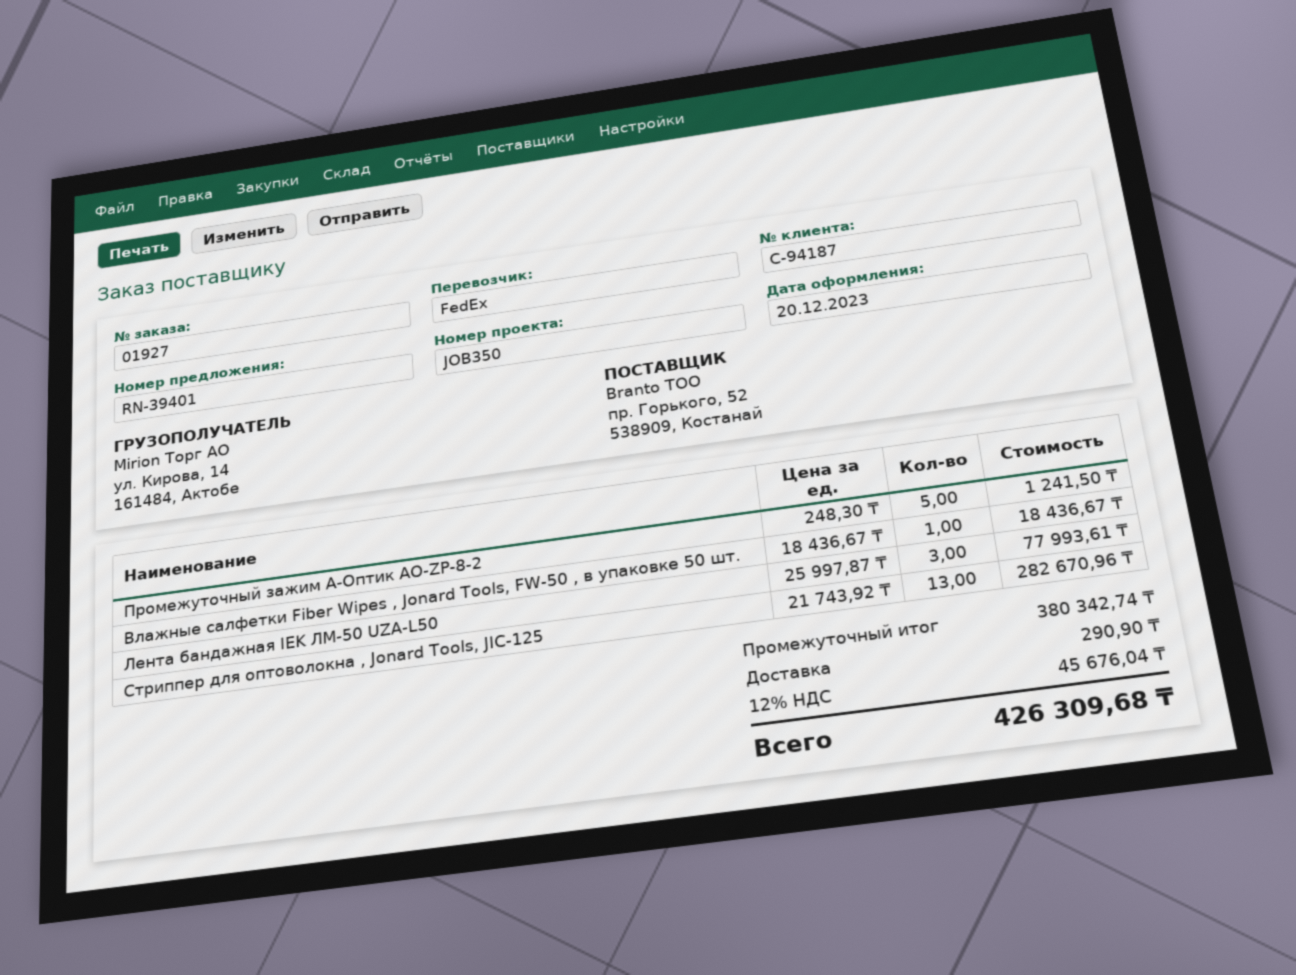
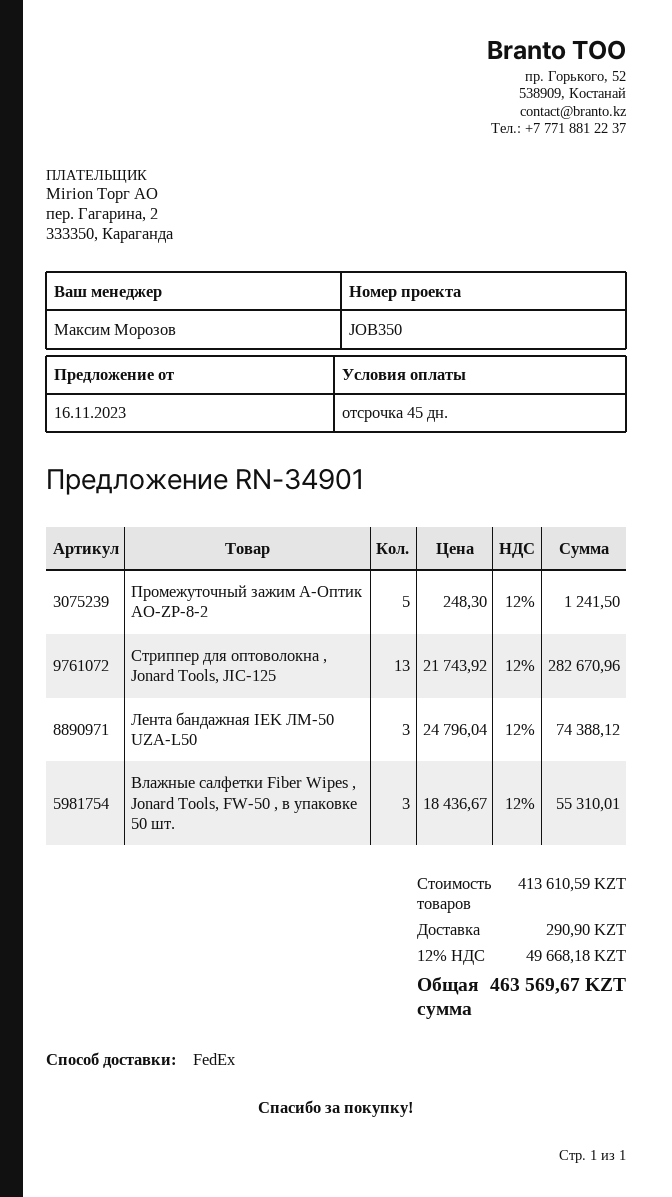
quote number: RN-39401 -> RN-34901
Влажные салфетки Fiber Wipes , Jonard Tools, FW-50 , в упаковке 50 шт.: 1 x 18436.67 = 18436.67 -> 3 x 18436.67 = 55310.01
Лента бандажная IEK ЛМ-50 UZA-L50: 3 x 25997.87 = 77993.61 -> 3 x 24796.04 = 74388.12
subtotal: 380342.74 -> 413610.59
tax: 12% = 45676.04 -> 12% = 49668.18
total: 426309.68 -> 463569.67

